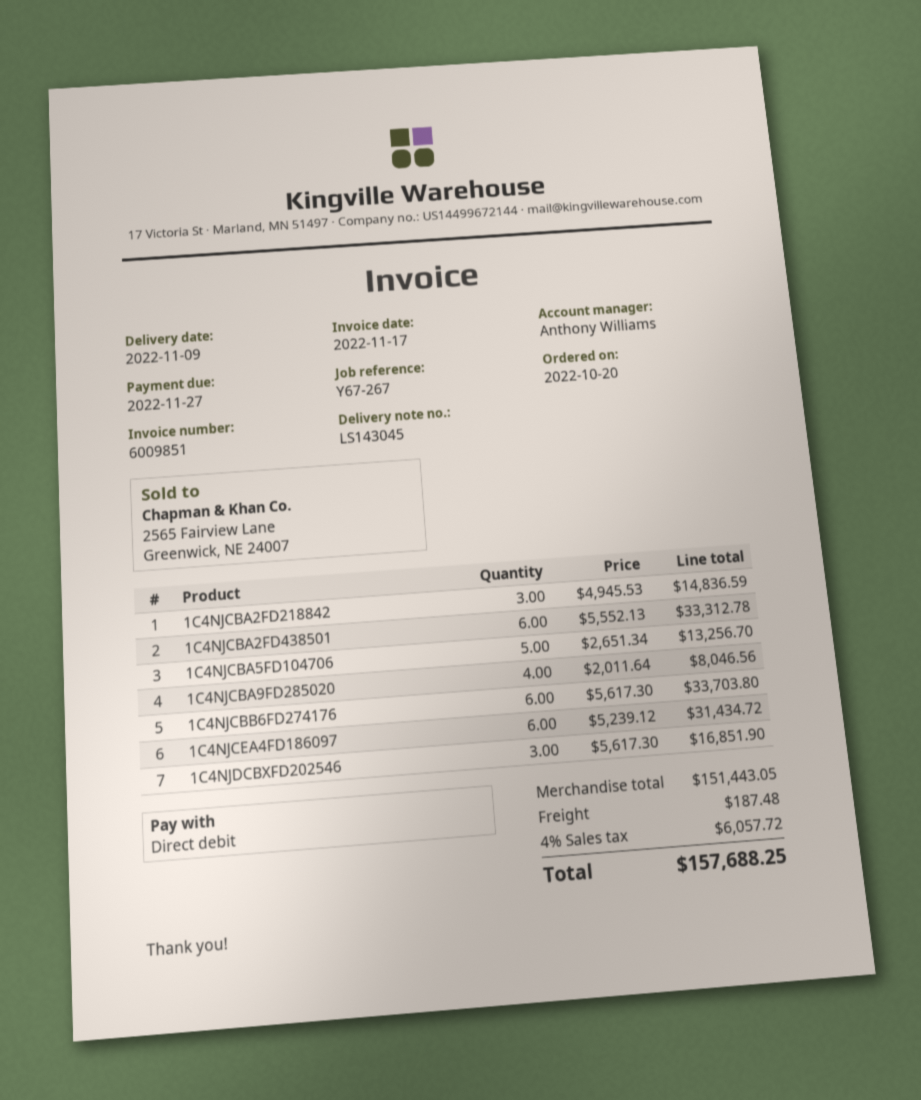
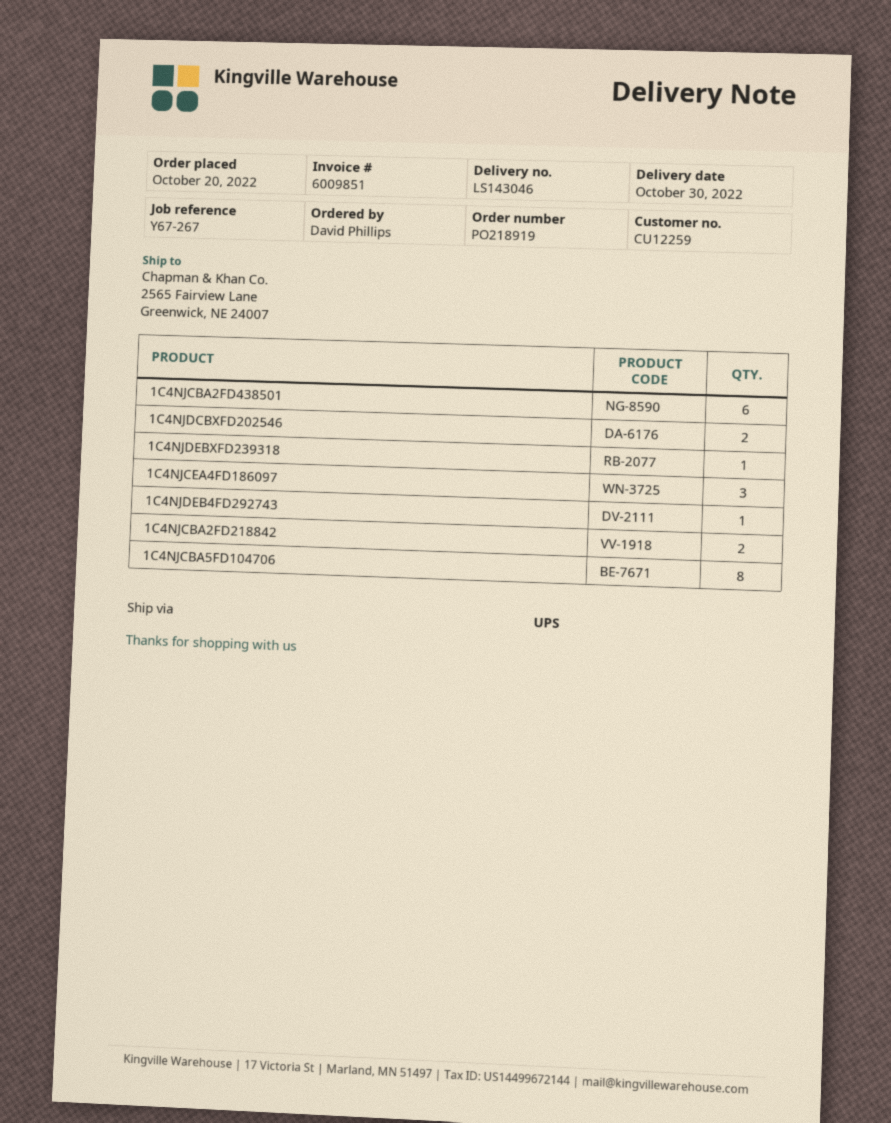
delivery note number: LS143045 -> LS143046
delivery date: 2022-11-09 -> 2022-10-30
1C4NJCBA2FD218842: 3 -> 2
1C4NJCBA5FD104706: 5 -> 8
1C4NJCBA9FD285020: 4 -> none
1C4NJCBB6FD274176: 6 -> none
1C4NJCEA4FD186097: 6 -> 3
1C4NJDCBXFD202546: 3 -> 2
1C4NJDEBXFD239318: none -> 1
1C4NJDEB4FD292743: none -> 1

